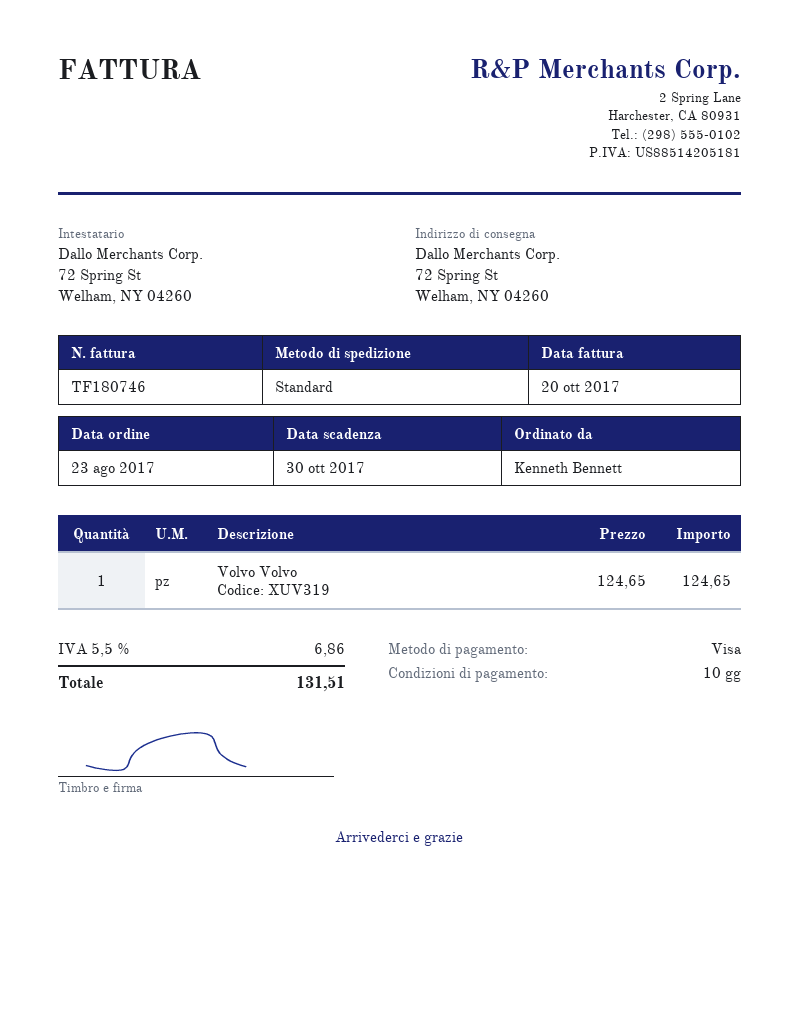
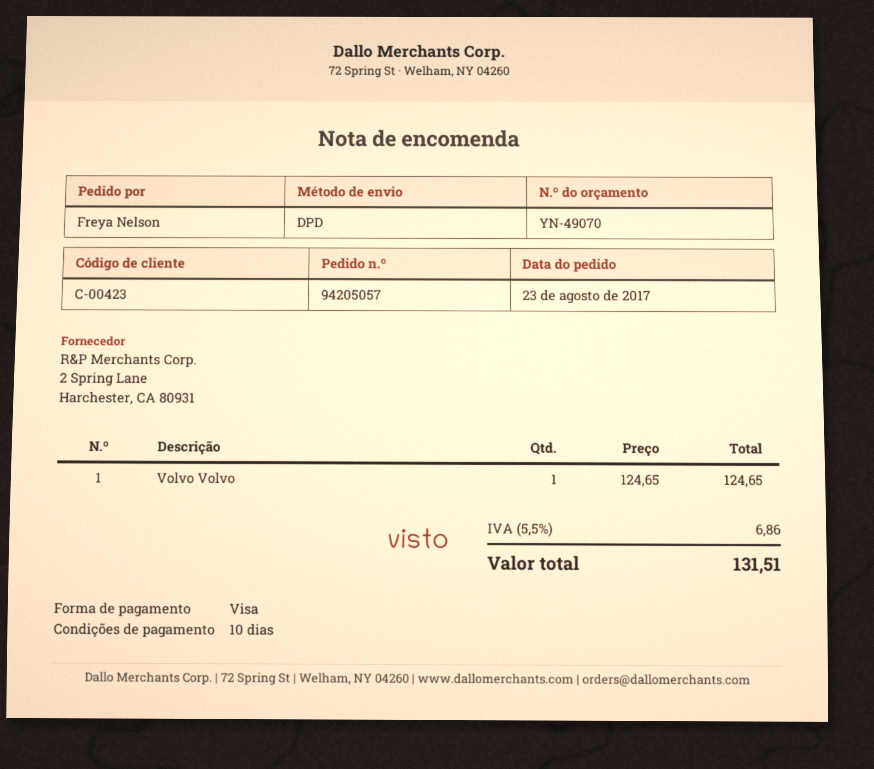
ordered by: Kenneth Bennett -> Freya Nelson
shipping method: standard -> DPD

